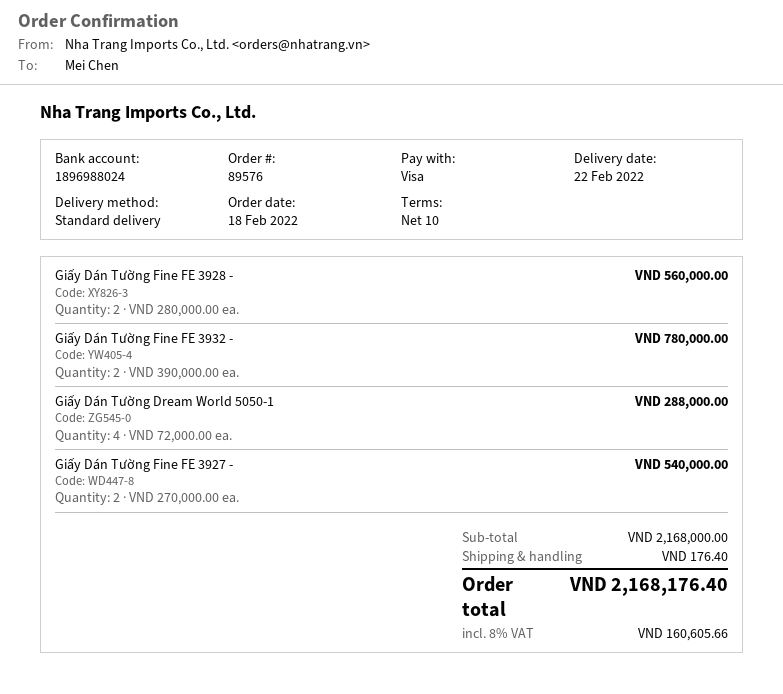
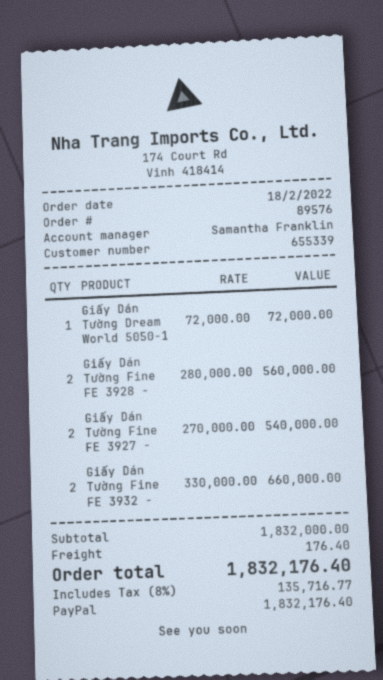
payment method: Visa -> PayPal
Giấy Dán Tường Fine FE 3932 -: 2 x 390000.00 = 780000.00 -> 2 x 330000.00 = 660000.00
Giấy Dán Tường Dream World 5050-1: 4 x 72000.00 = 288000.00 -> 1 x 72000.00 = 72000.00
subtotal: 2168000.00 -> 1832000.00
tax: 8% = 160605.66 -> 8% = 135716.77
total: 2168176.40 -> 1832176.40

